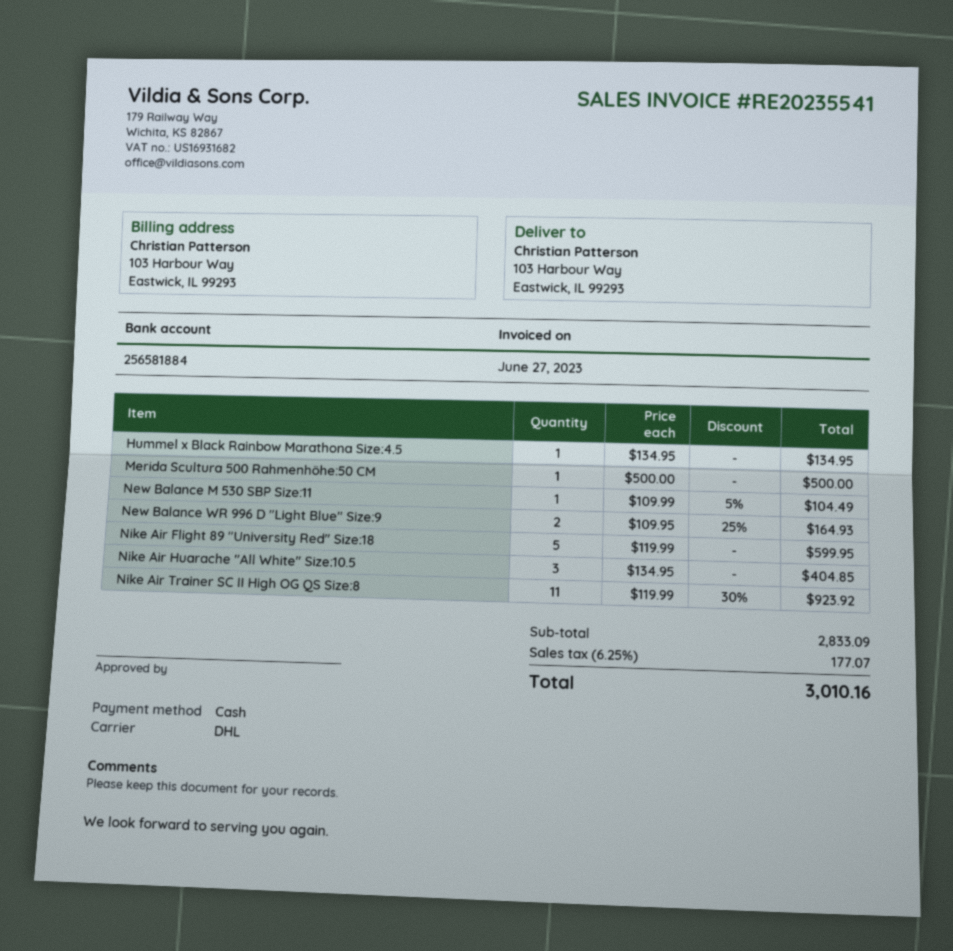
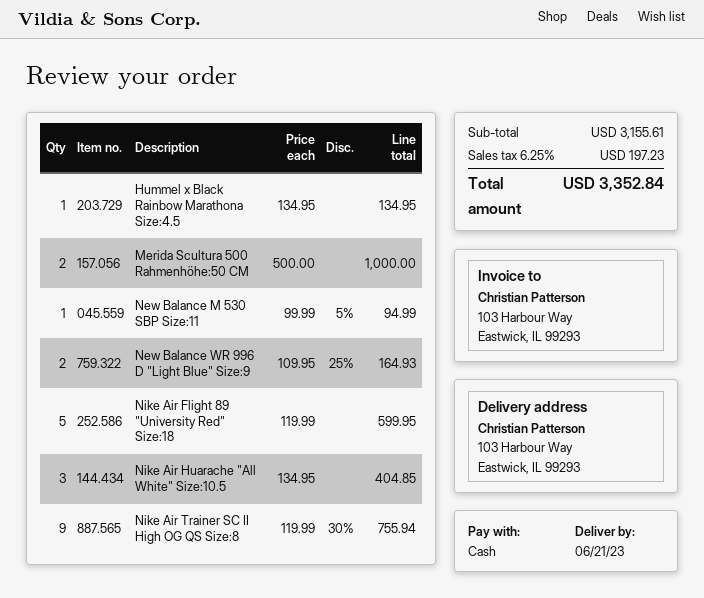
Merida Scultura 500 Rahmenhöhe:50 CM: 1 x 500.00 = 500.00 -> 2 x 500.00 = 1000.00
New Balance M 530 SBP Size:11: 1 x 109.99 - 5% = 104.49 -> 1 x 99.99 - 5% = 94.99
Nike Air Trainer SC II High OG QS Size:8: 11 x 119.99 - 30% = 923.92 -> 9 x 119.99 - 30% = 755.94
subtotal: 2833.09 -> 3155.61
tax: 6.25% = 177.07 -> 6.25% = 197.23
total: 3010.16 -> 3352.84

